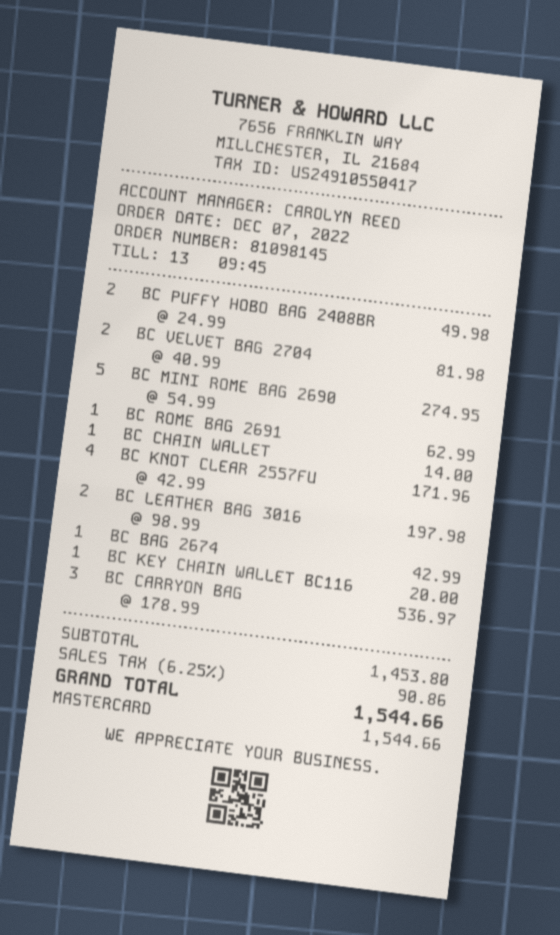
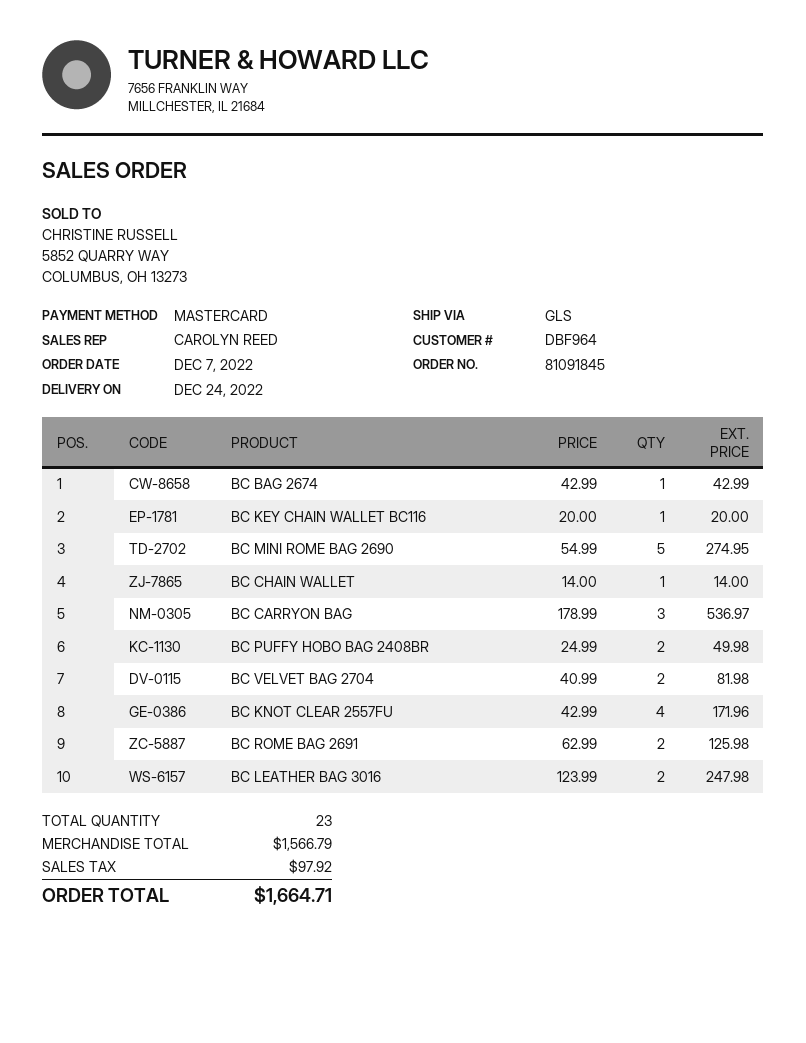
order number: 81098145 -> 81091845
BC ROME BAG 2691: 1 x 62.99 = 62.99 -> 2 x 62.99 = 125.98
BC LEATHER BAG 3016: 2 x 98.99 = 197.98 -> 2 x 123.99 = 247.98
subtotal: 1453.80 -> 1566.79
tax: 90.86 -> 97.92
total: 1544.66 -> 1664.71

